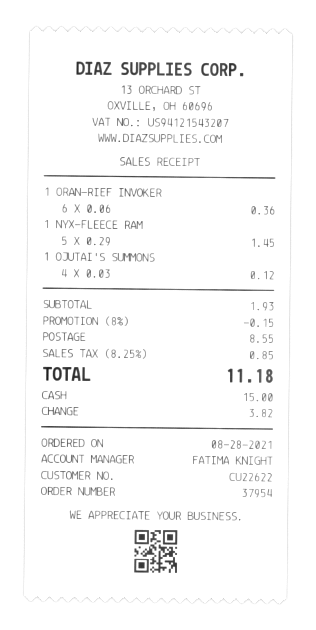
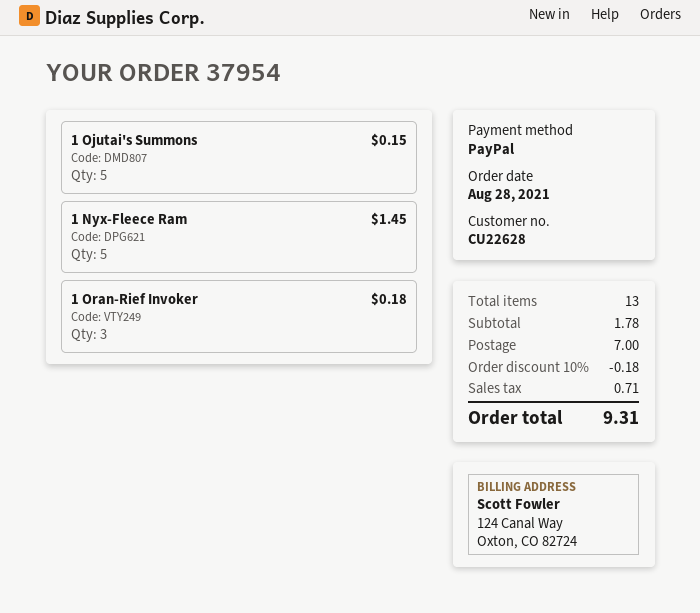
customer number: CU22622 -> CU22628
payment method: cash -> PayPal
1 ORAN-RIEF INVOKER: 6 for 0.36 -> 3 for 0.18
1 OJUTAI'S SUMMONS: 4 for 0.12 -> 5 for 0.15
subtotal: 1.93 -> 1.78
discount: 8% = 0.15 -> 10% = 0.18
shipping: 8.55 -> 7.00
tax: 0.85 -> 0.71
total: 11.18 -> 9.31

